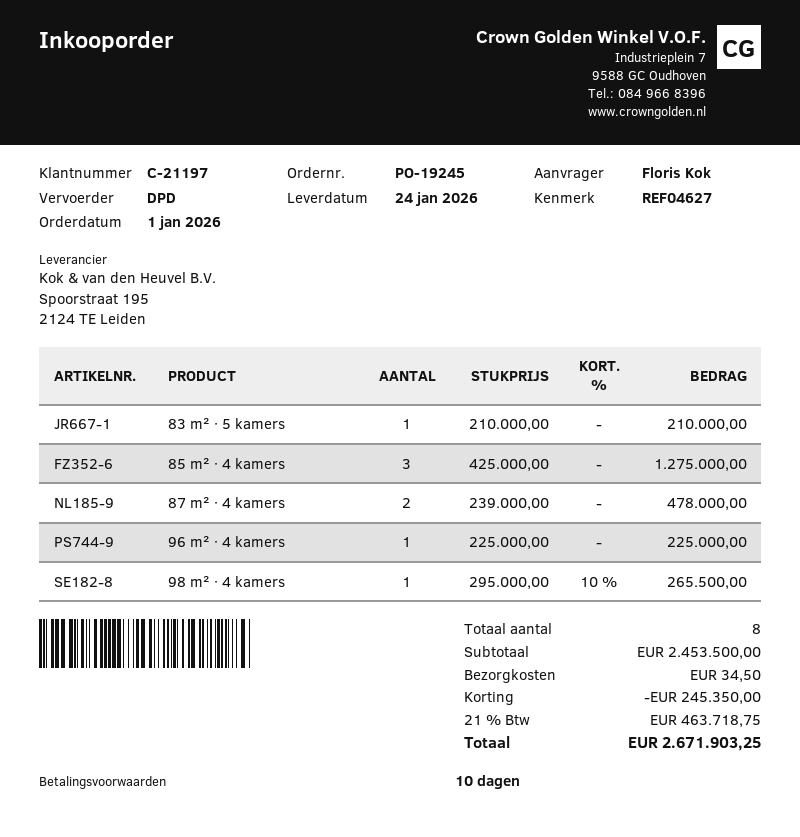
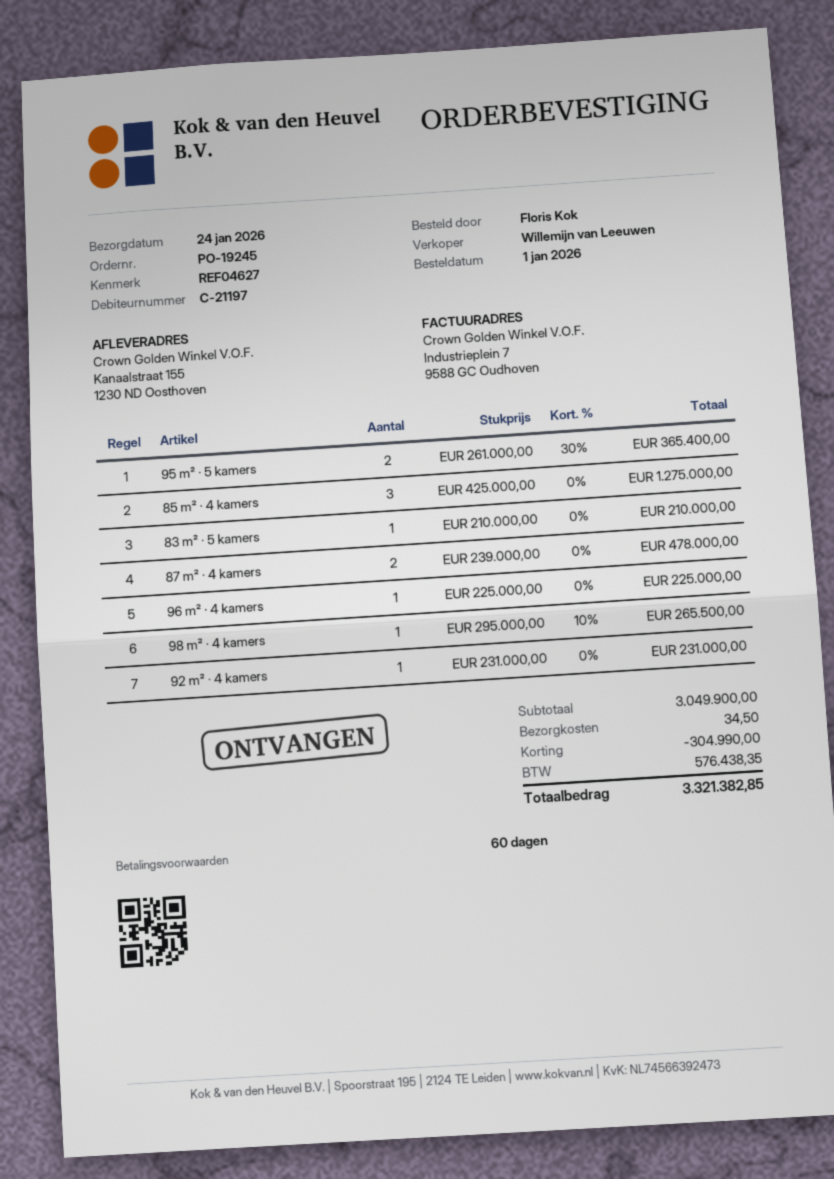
payment terms: 10 days -> 60 days
95 m² · 5 kamers: none -> 2 x 261000.00 - 30% = 365400.00
92 m² · 4 kamers: none -> 1 x 231000.00 = 231000.00
subtotal: 2453500.00 -> 3049900.00
discount: 245350.00 -> 304990.00
tax: 463718.75 -> 576438.35
total: 2671903.25 -> 3321382.85

